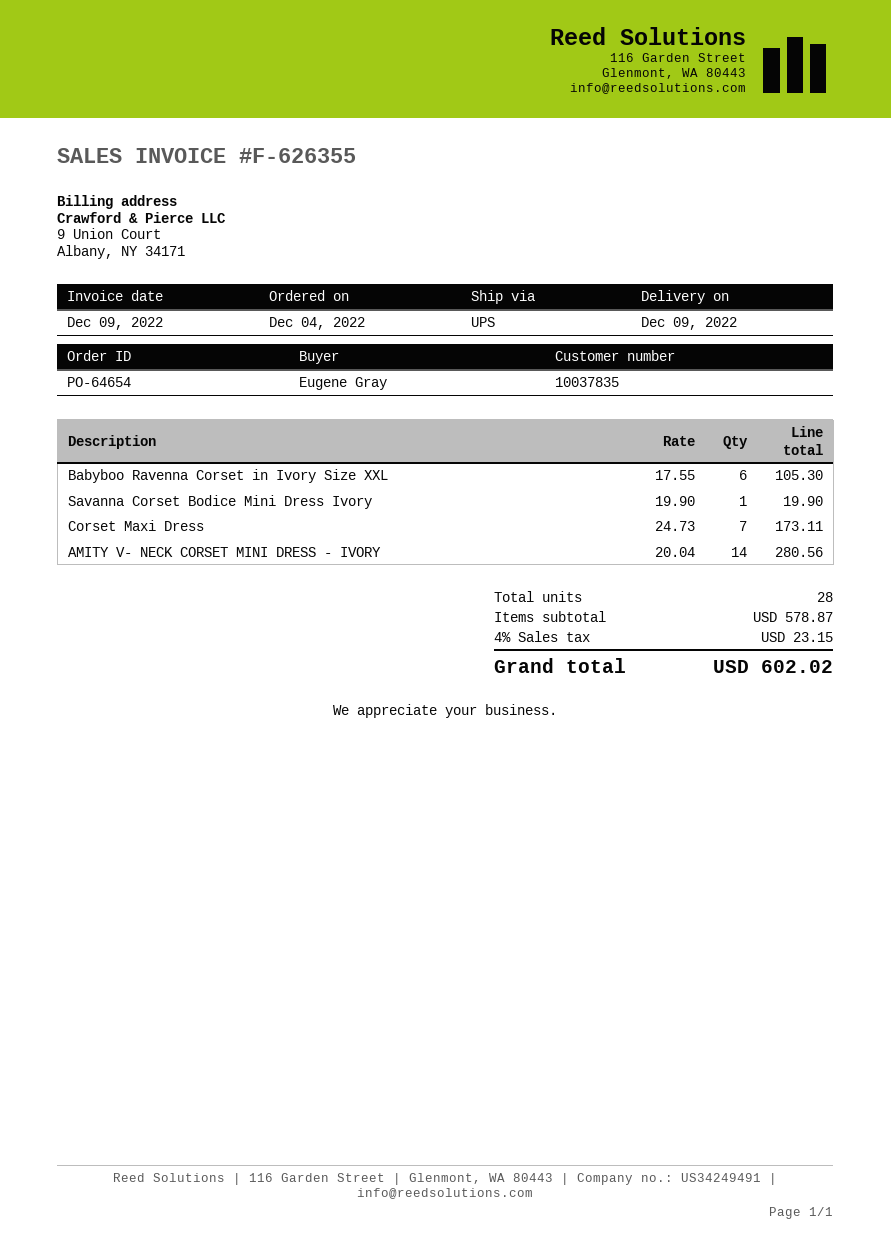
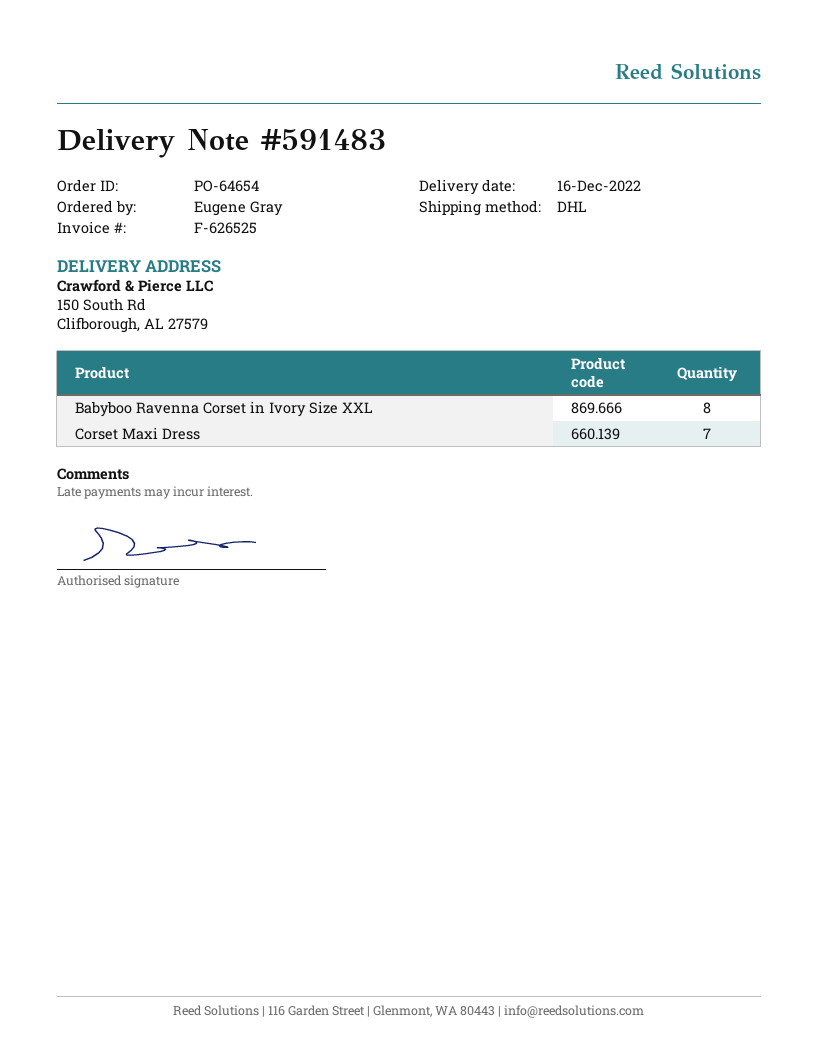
delivery date: 2022-12-09 -> 2022-12-16
invoice number: F-626355 -> F-626525
shipping method: UPS -> DHL
Babyboo Ravenna Corset in Ivory Size XXL: 6 -> 8
Savanna Corset Bodice Mini Dress Ivory: 1 -> none
AMITY V- NECK CORSET MINI DRESS - IVORY: 14 -> none

